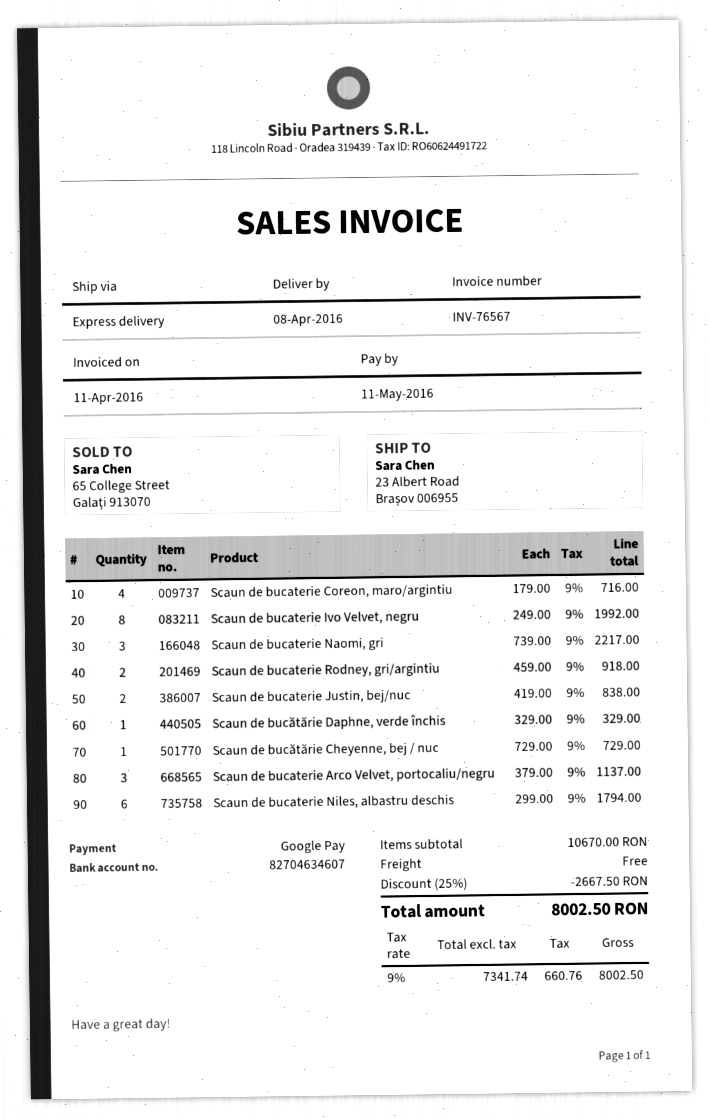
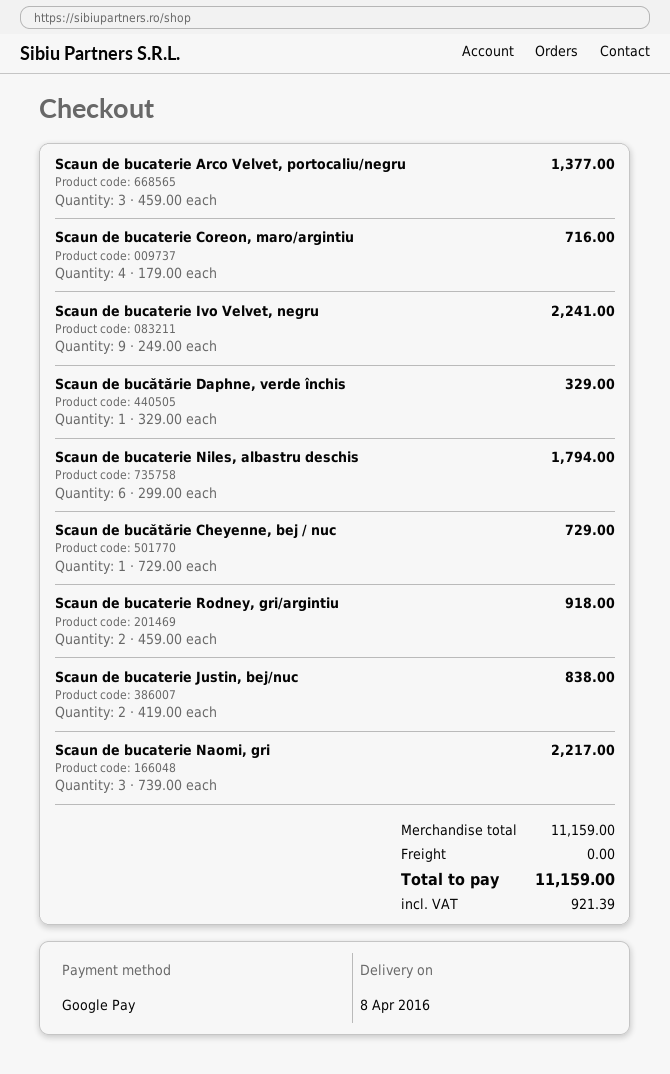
Scaun de bucaterie Ivo Velvet, negru: 8 x 249.00 = 1992.00 -> 9 x 249.00 = 2241.00
Scaun de bucaterie Arco Velvet, portocaliu/negru: 3 x 379.00 = 1137.00 -> 3 x 459.00 = 1377.00
subtotal: 10670.00 -> 11159.00
discount: 25% = 2667.50 -> none
tax: 660.76 -> 921.39
total: 8002.50 -> 11159.00

